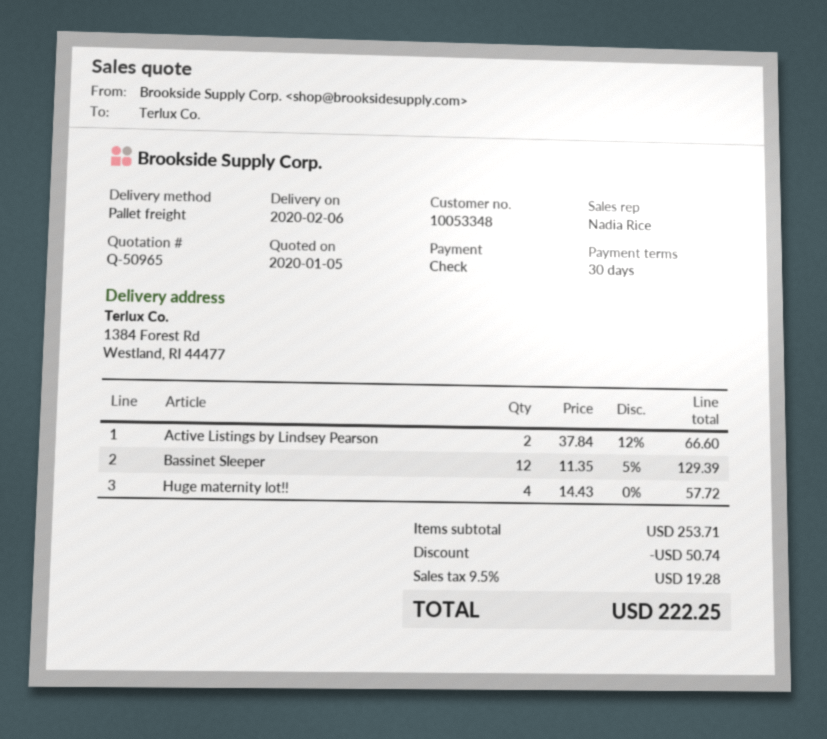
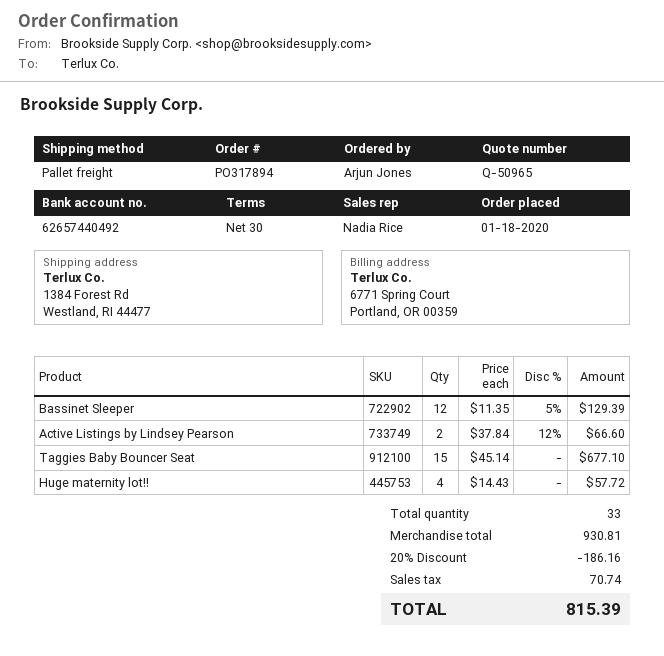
Taggies Baby Bouncer Seat: none -> 15 x 45.14 = 677.10
subtotal: 253.71 -> 930.81
discount: 50.74 -> 186.16
tax: 19.28 -> 70.74
total: 222.25 -> 815.39

